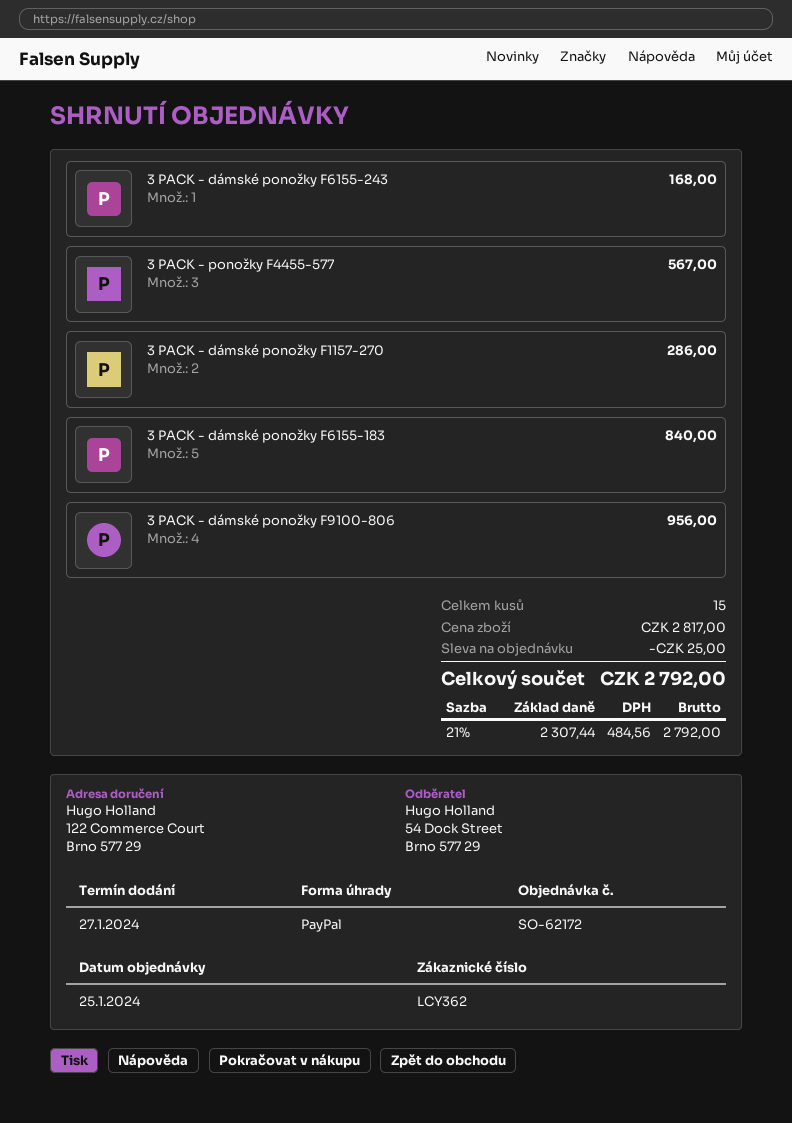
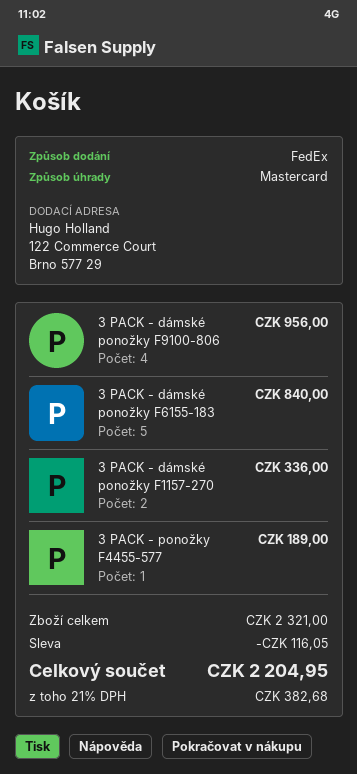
payment method: PayPal -> Mastercard
3 PACK - dámské ponožky F6155-243: 1 for 168.00 -> none
3 PACK - ponožky F4455-577: 3 for 567.00 -> 1 for 189.00
3 PACK - dámské ponožky F1157-270: 2 for 286.00 -> 2 for 336.00
subtotal: 2817.00 -> 2321.00
discount: 25.00 -> 116.05
tax: 21% = 484.56 -> 21% = 382.68
total: 2792.00 -> 2204.95

